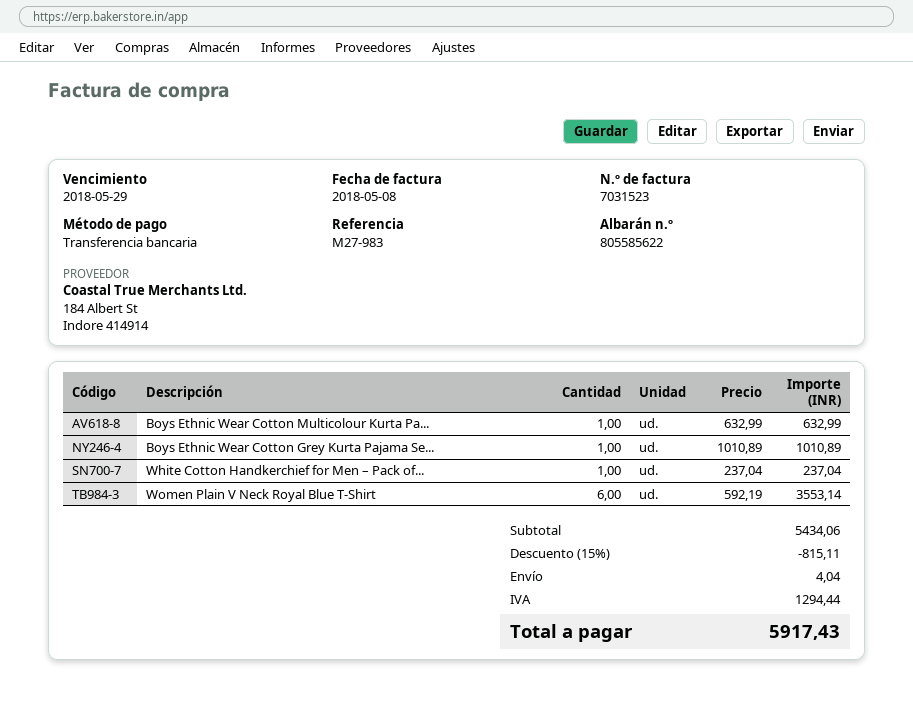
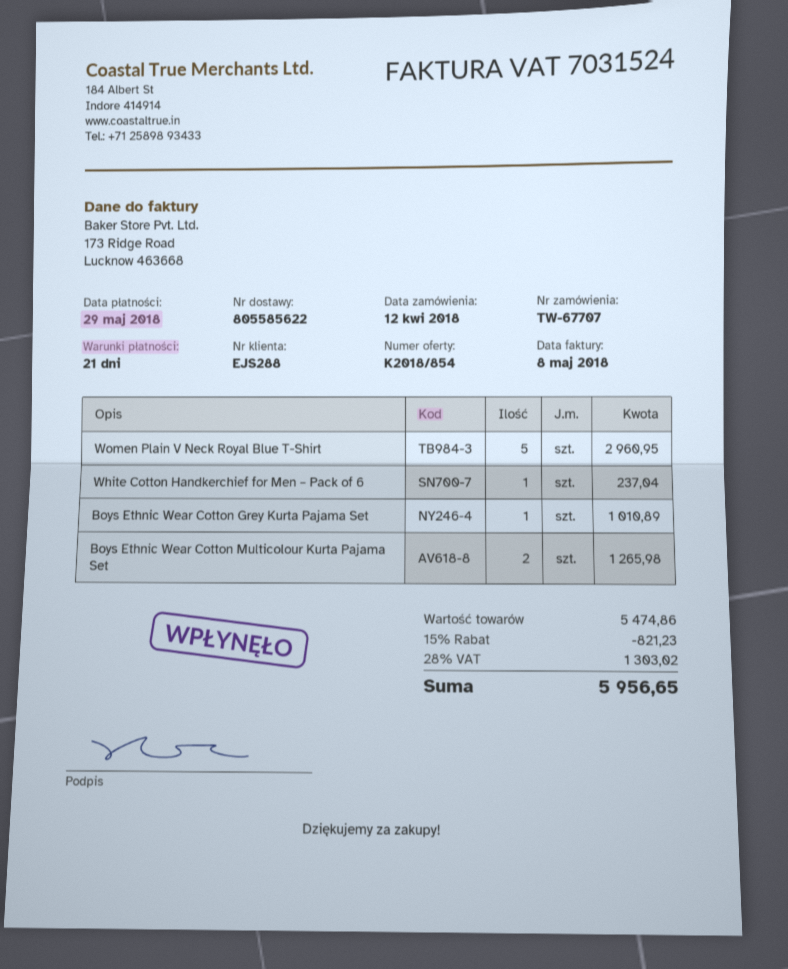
invoice number: 7031523 -> 7031524
Boys Ethnic Wear Cotton Multicolour Kurta Pa...: 1 for 632.99 -> 2 for 1265.98
Women Plain V Neck Royal Blue T-Shirt: 6 for 3553.14 -> 5 for 2960.95
subtotal: 5434.06 -> 5474.86
discount: 15% = 815.11 -> 15% = 821.23
shipping: 4.04 -> none
tax: 1294.44 -> 1303.02
total: 5917.43 -> 5956.65

